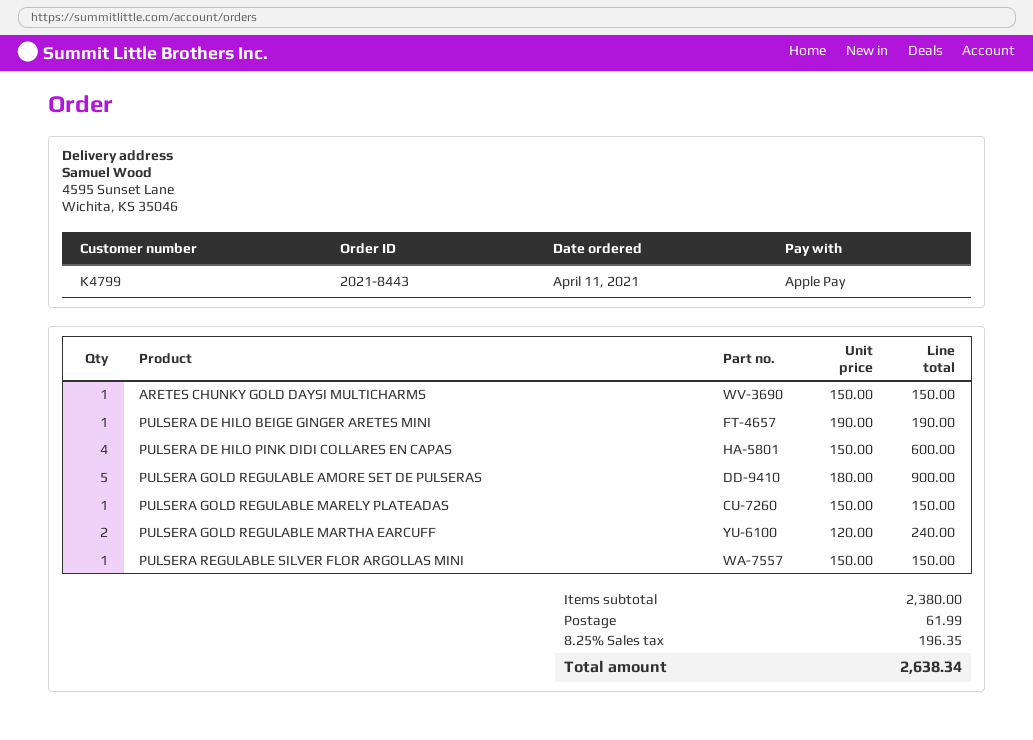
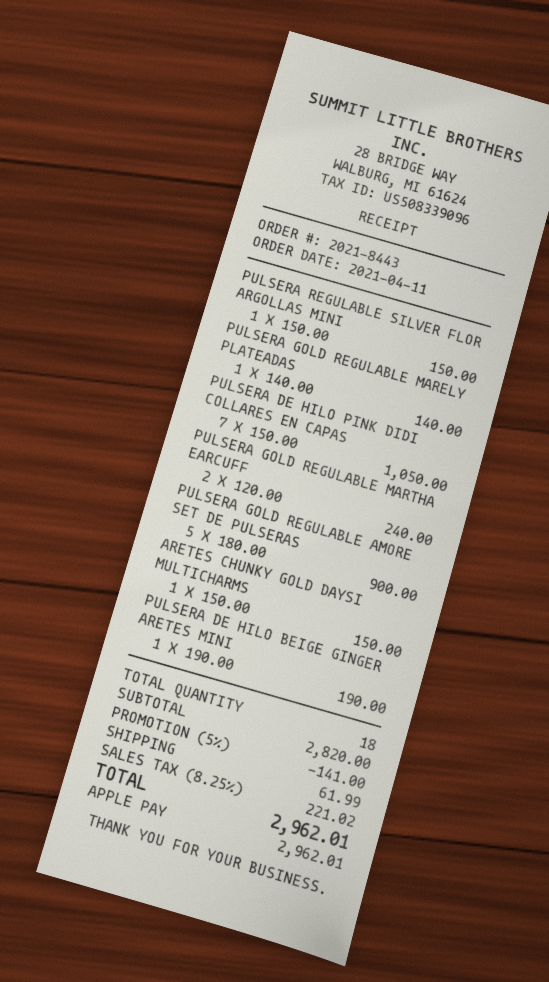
PULSERA DE HILO PINK DIDI COLLARES EN CAPAS: 4 x 150.00 = 600.00 -> 7 x 150.00 = 1050.00
PULSERA GOLD REGULABLE MARELY PLATEADAS: 1 x 150.00 = 150.00 -> 1 x 140.00 = 140.00
subtotal: 2380.00 -> 2820.00
discount: none -> 5% = 141.00
tax: 8.25% = 196.35 -> 8.25% = 221.02
total: 2638.34 -> 2962.01

